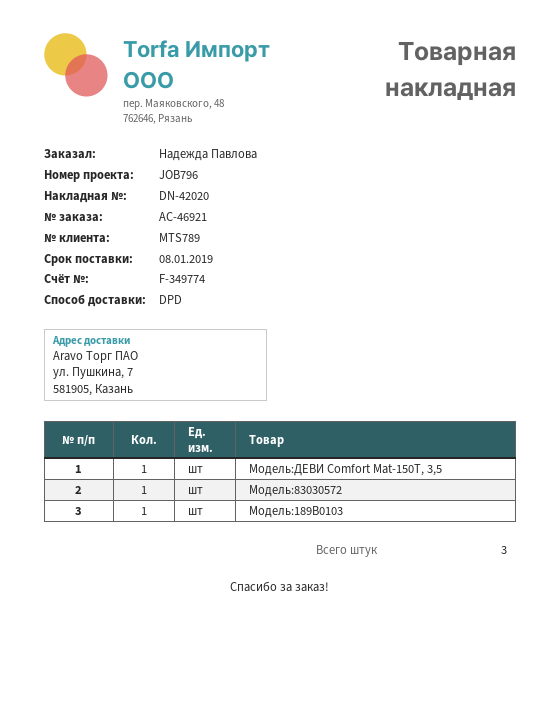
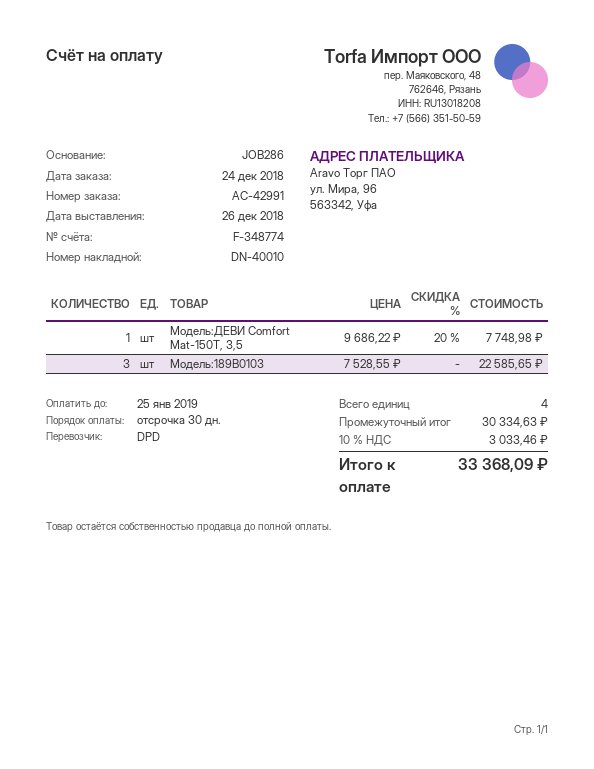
order number: AC-46921 -> AC-42991
delivery note number: DN-42020 -> DN-40010
invoice number: F-349774 -> F-348774
reference: JOB796 -> JOB286
Модель:83030572: 1 -> none
Модель:189B0103: 1 -> 3
total quantity: 3 -> 4

